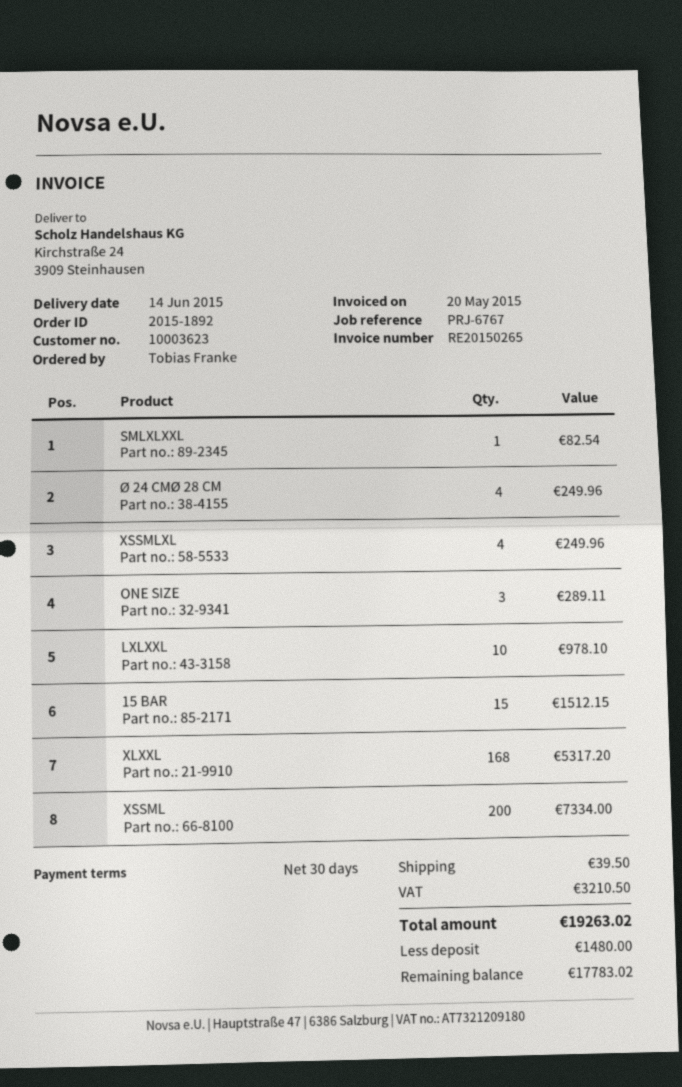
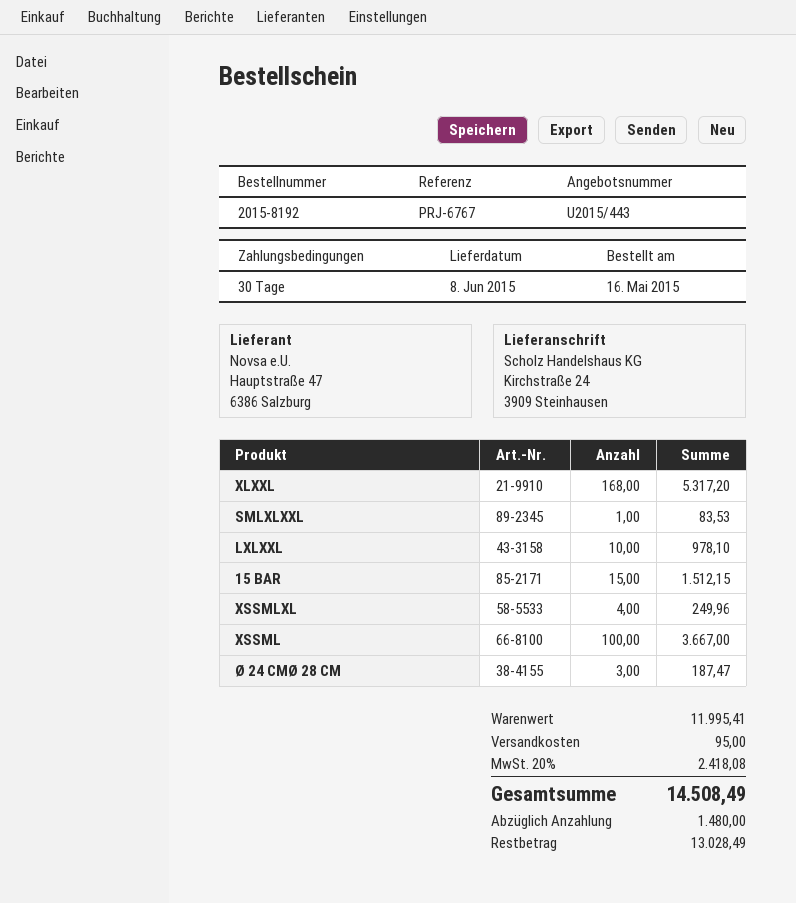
order number: 2015-1892 -> 2015-8192
delivery date: 2015-06-14 -> 2015-06-08
SMLXLXXL: 1 for 82.54 -> 1 for 83.53
Ø 24 CMØ 28 CM: 4 for 249.96 -> 3 for 187.47
ONE SIZE: 3 for 289.11 -> none
XSSML: 200 for 7334.00 -> 100 for 3667.00
shipping: 39.50 -> 95.00
tax: 3210.50 -> 2418.08
total: 19263.02 -> 14508.49
balance: 17783.02 -> 13028.49

